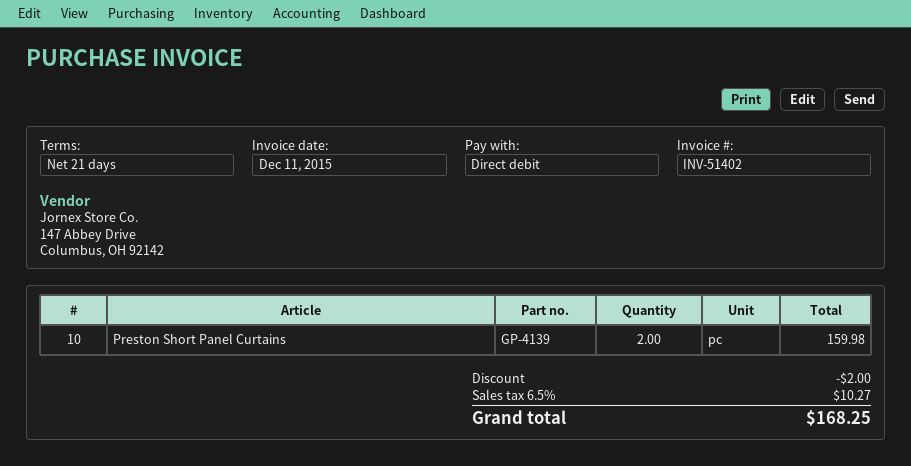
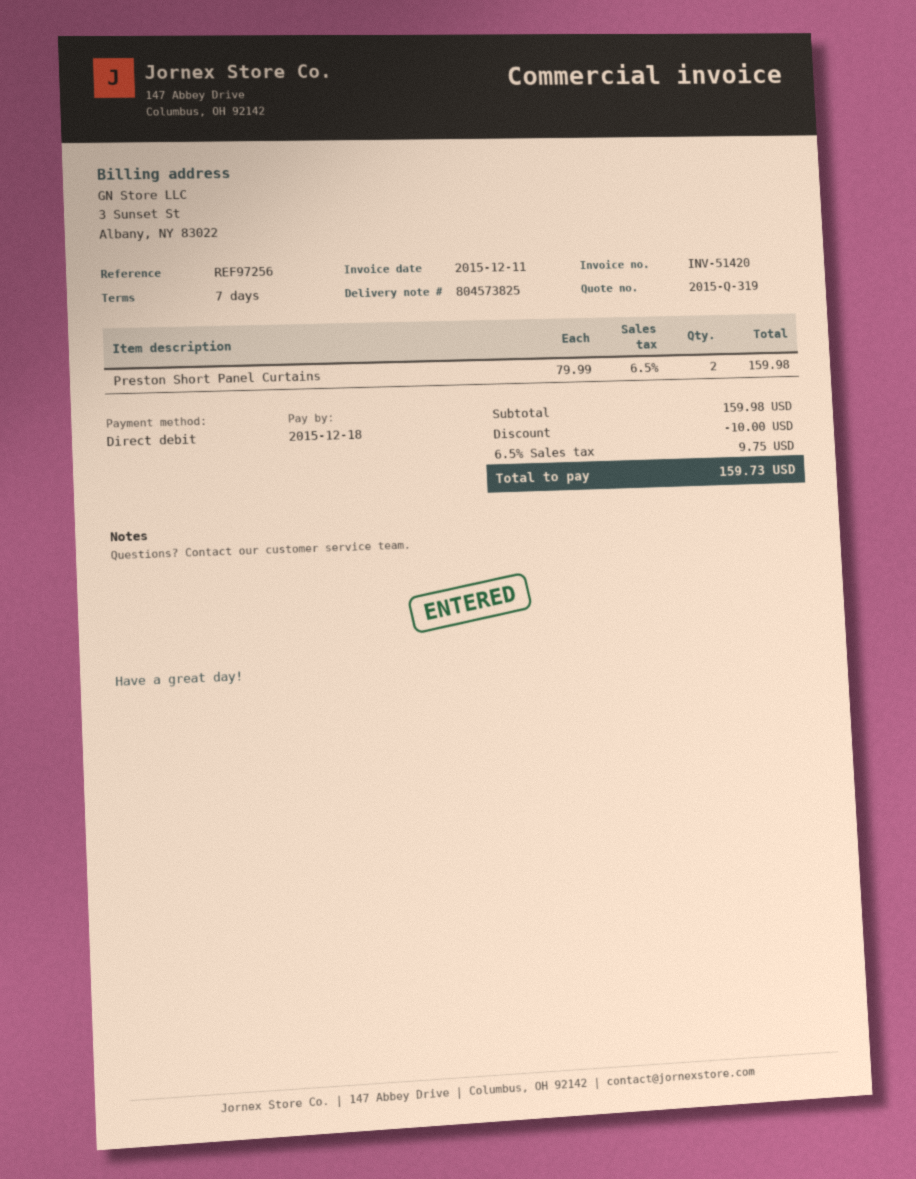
invoice number: INV-51402 -> INV-51420
payment terms: 21 days -> 7 days
discount: 2.00 -> 10.00
tax: 6.5% = 10.27 -> 6.5% = 9.75
total: 168.25 -> 159.73

